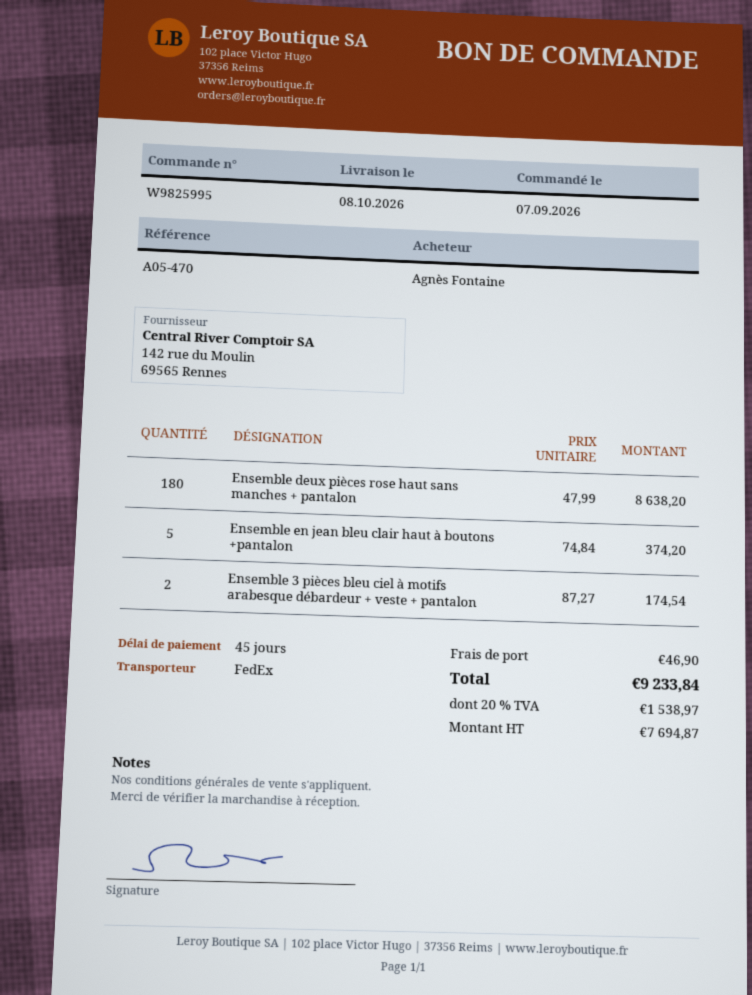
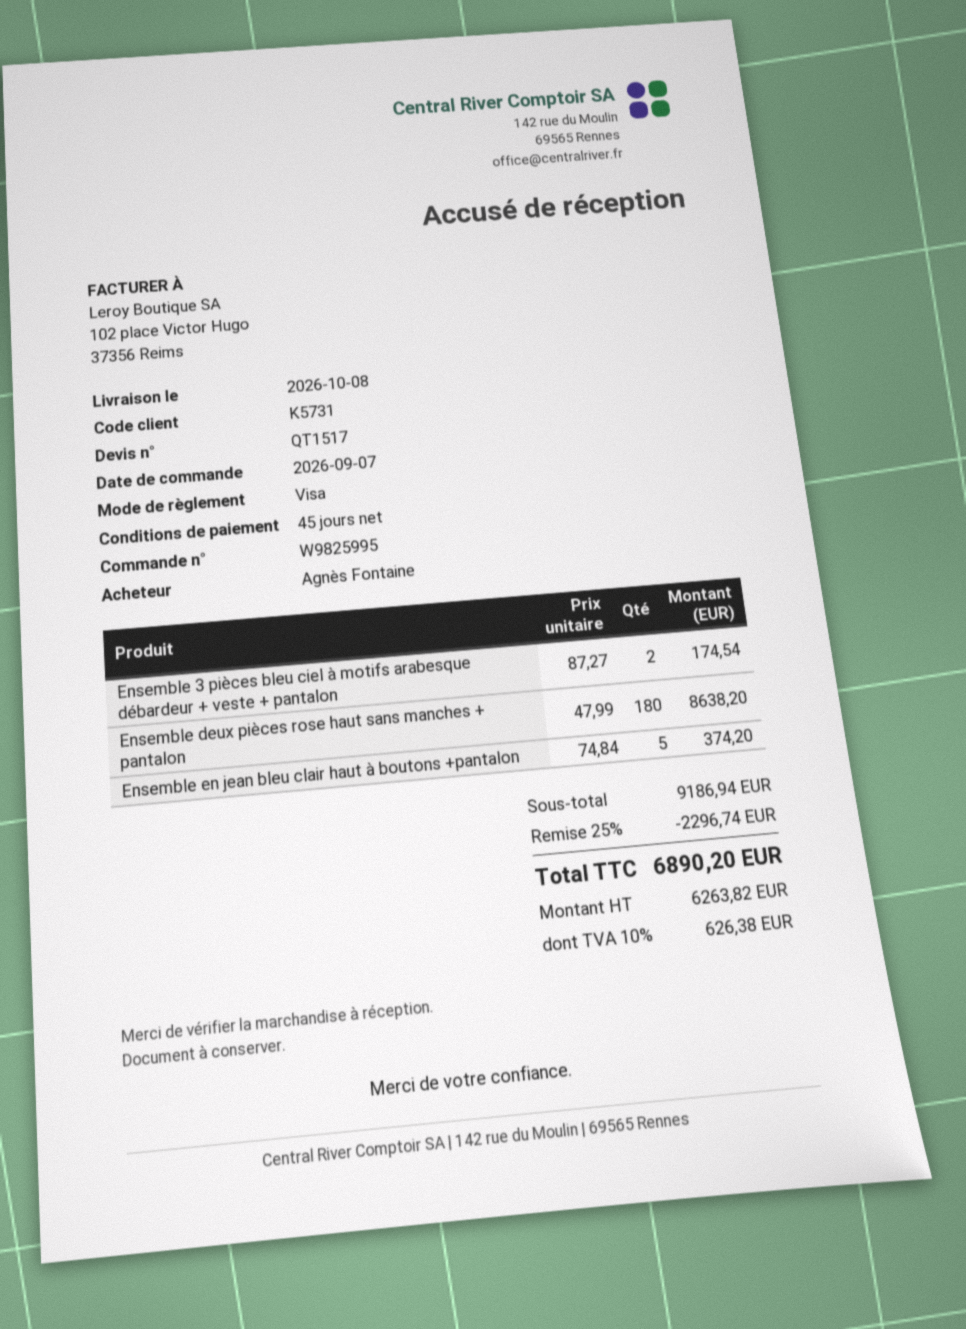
discount: none -> 25% = 2296.74
shipping: 46.90 -> none
net: 7694.87 -> 6263.82
tax: 20% = 1538.97 -> 10% = 626.38
total: 9233.84 -> 6890.20

